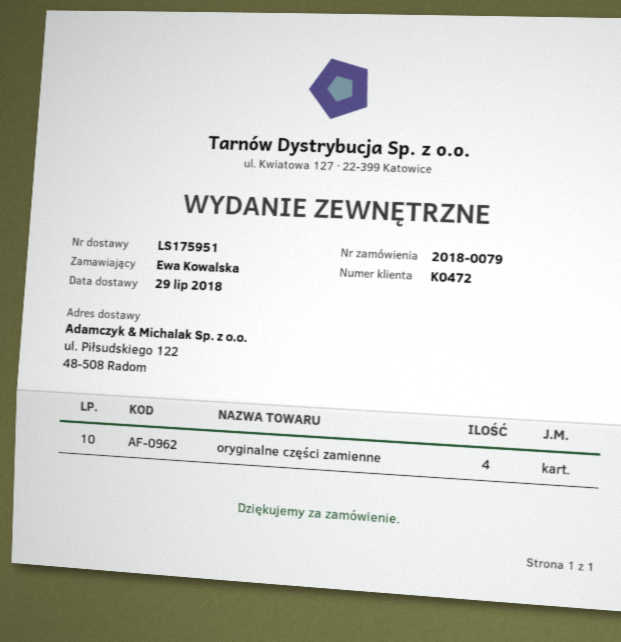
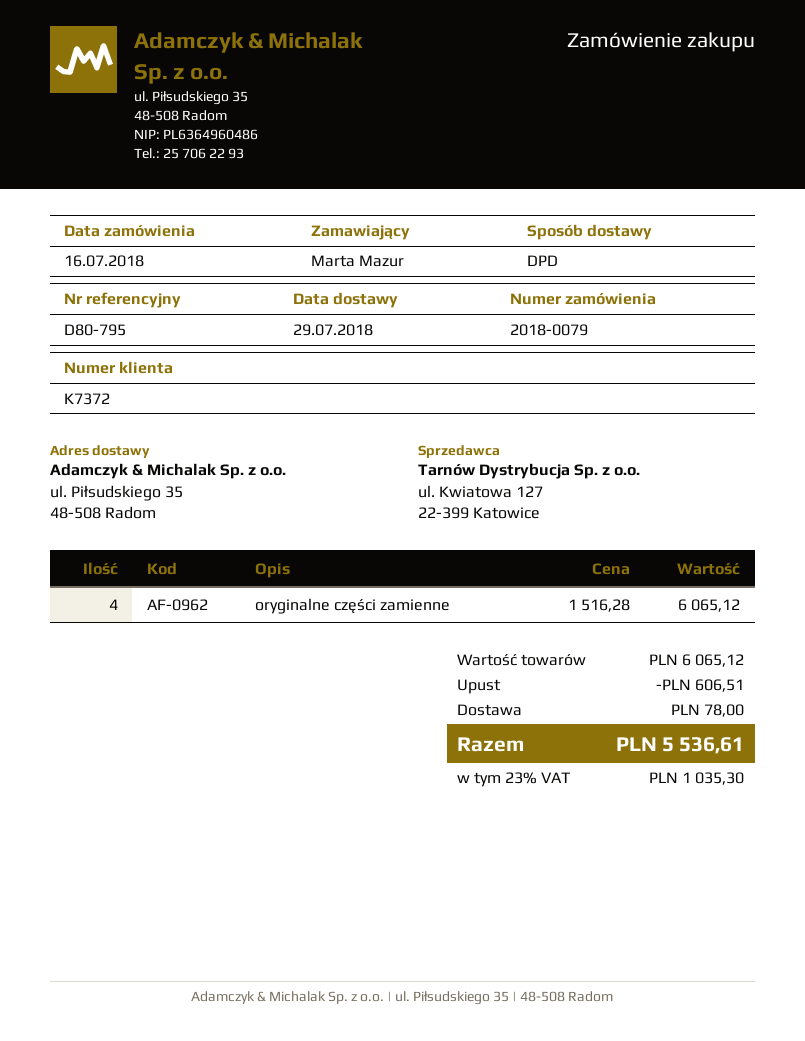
customer number: K0472 -> K7372
ordered by: Ewa Kowalska -> Marta Mazur
ship to: ul. Piłsudskiego 122, 48-508 Radom -> ul. Piłsudskiego 35, 48-508 Radom

